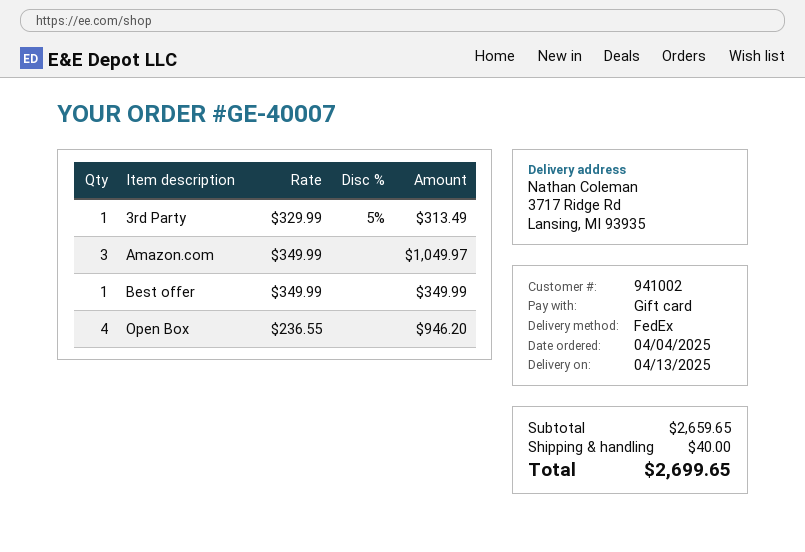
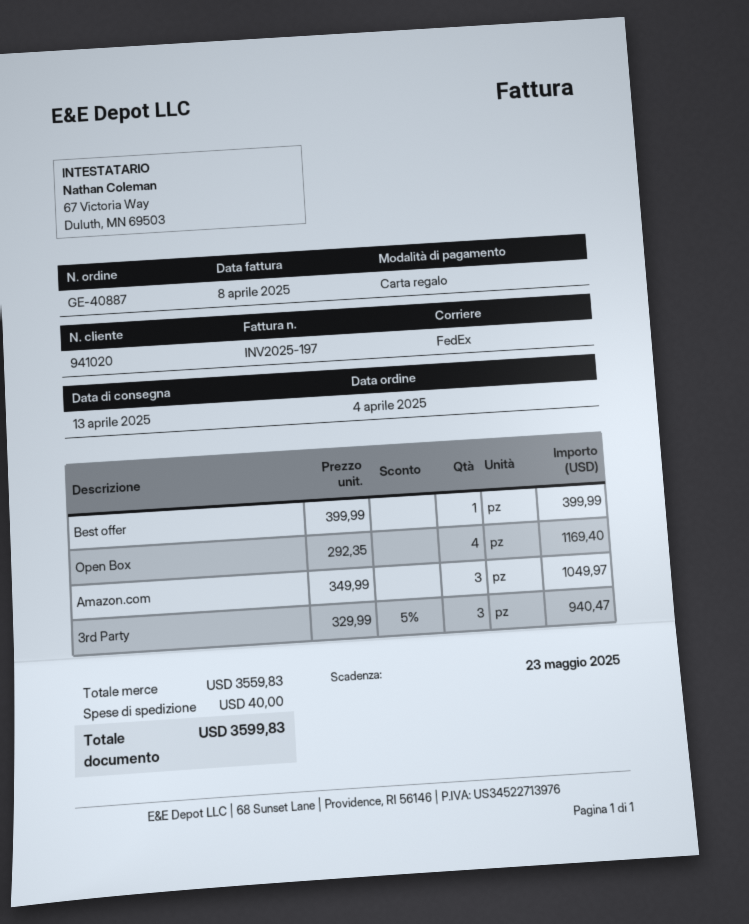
order number: GE-40007 -> GE-40887
customer number: 941002 -> 941020
3rd Party: 1 x 329.99 - 5% = 313.49 -> 3 x 329.99 - 5% = 940.47
Best offer: 1 x 349.99 = 349.99 -> 1 x 399.99 = 399.99
Open Box: 4 x 236.55 = 946.20 -> 4 x 292.35 = 1169.40
subtotal: 2659.65 -> 3559.83
total: 2699.65 -> 3599.83

